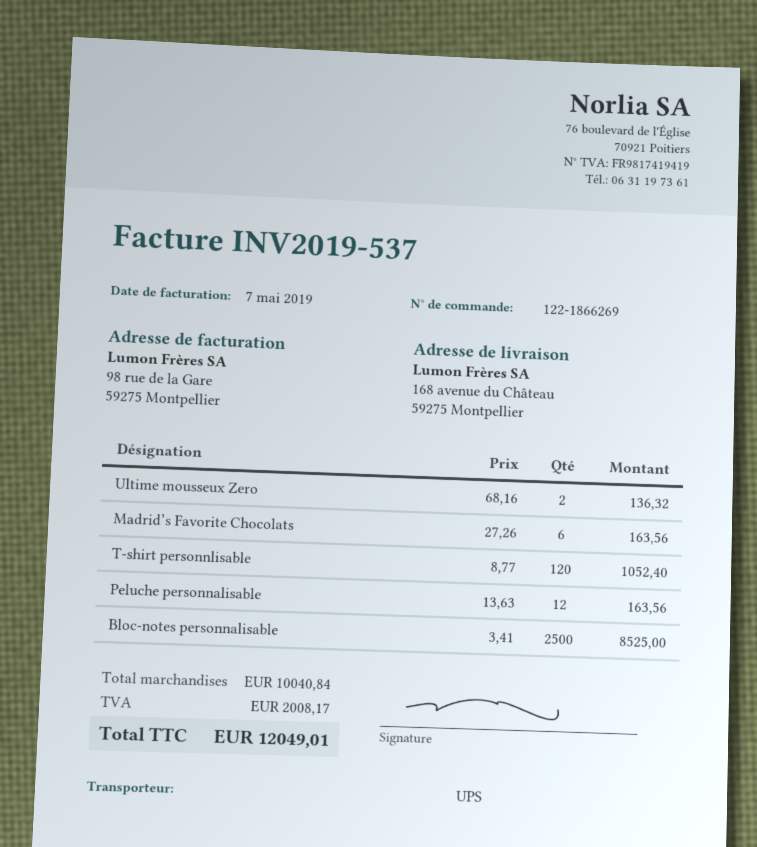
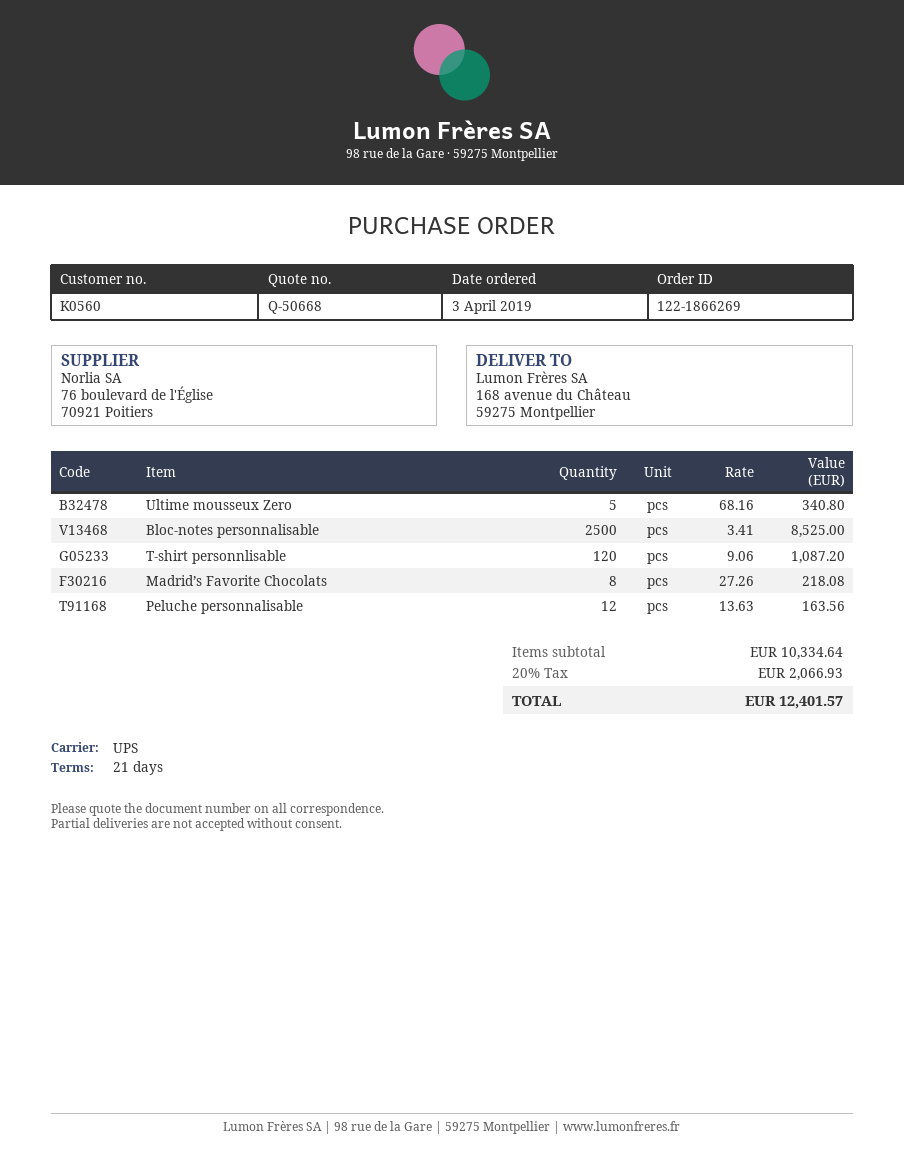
Ultime mousseux Zero: 2 x 68.16 = 136.32 -> 5 x 68.16 = 340.80
Madrid’s Favorite Chocolats: 6 x 27.26 = 163.56 -> 8 x 27.26 = 218.08
T-shirt personnlisable: 120 x 8.77 = 1052.40 -> 120 x 9.06 = 1087.20
subtotal: 10040.84 -> 10334.64
tax: 2008.17 -> 2066.93
total: 12049.01 -> 12401.57

